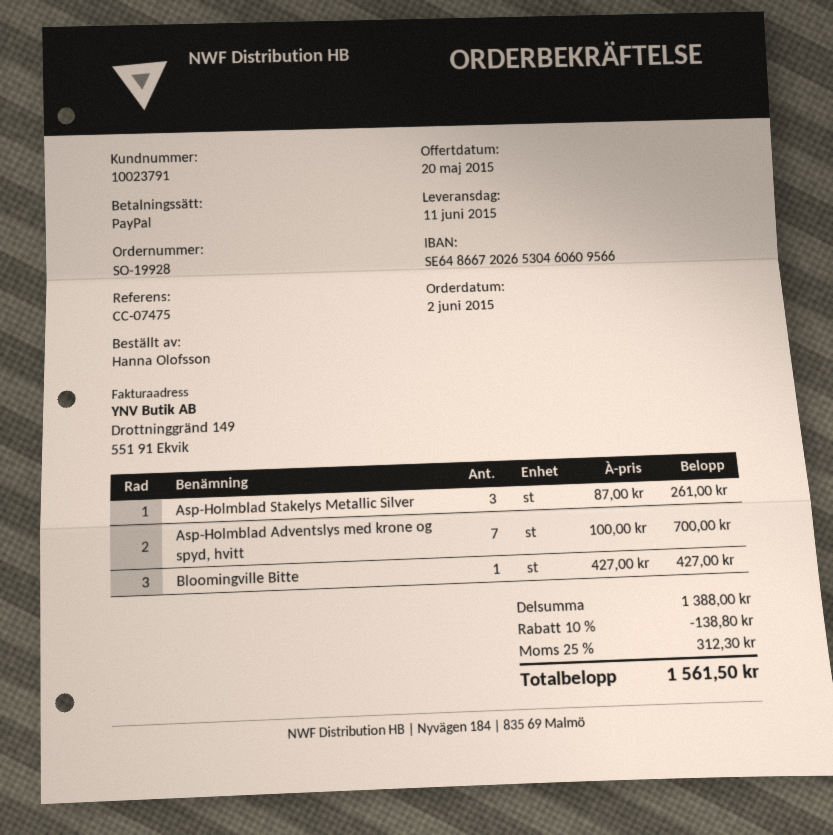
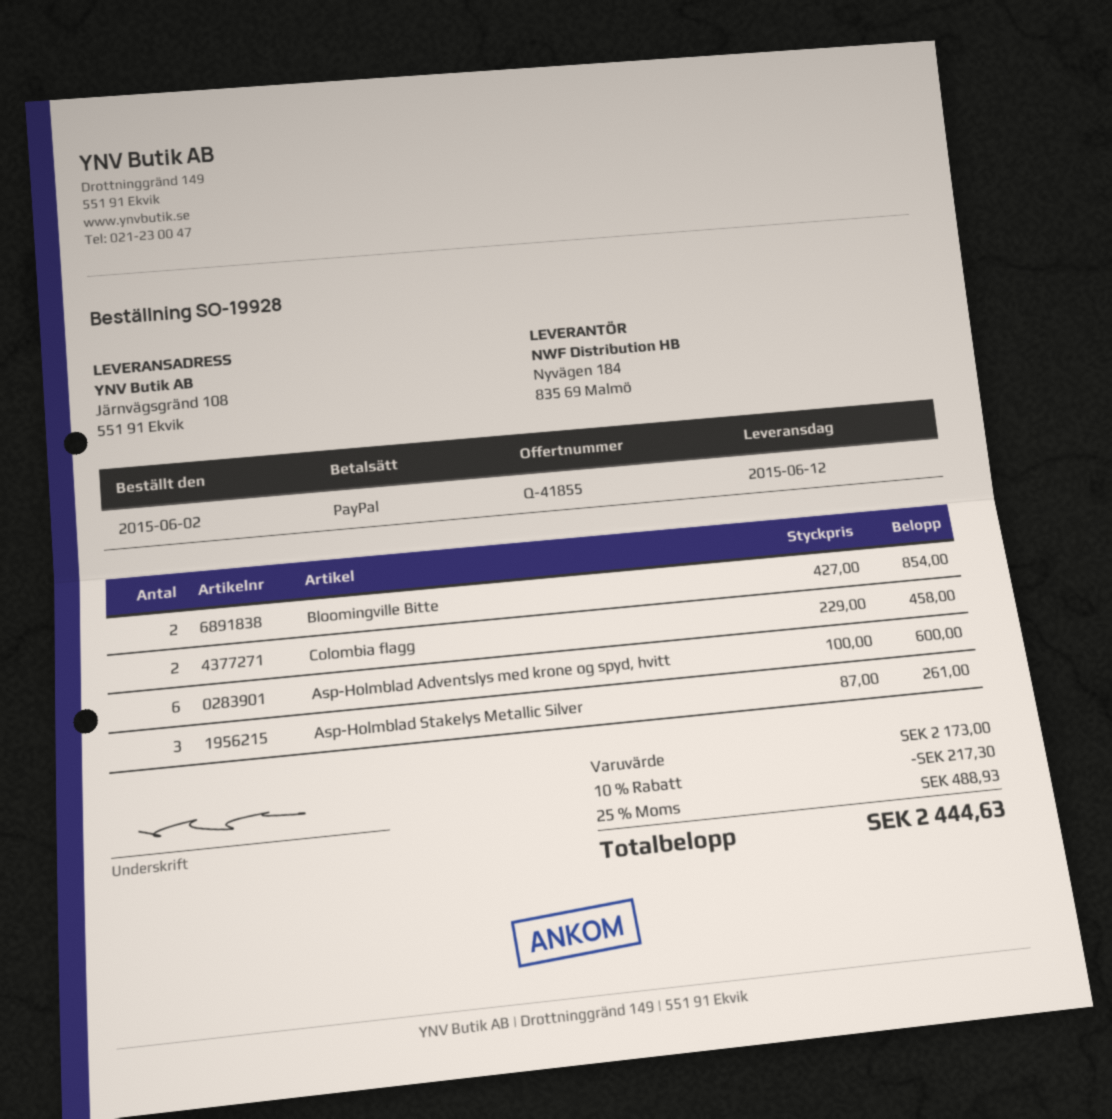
delivery date: 2015-06-11 -> 2015-06-12
Asp-Holmblad Adventslys med krone og spyd, hvitt: 7 x 100.00 = 700.00 -> 6 x 100.00 = 600.00
Bloomingville Bitte: 1 x 427.00 = 427.00 -> 2 x 427.00 = 854.00
Colombia flagg: none -> 2 x 229.00 = 458.00
subtotal: 1388.00 -> 2173.00
discount: 10% = 138.80 -> 10% = 217.30
tax: 25% = 312.30 -> 25% = 488.93
total: 1561.50 -> 2444.63

